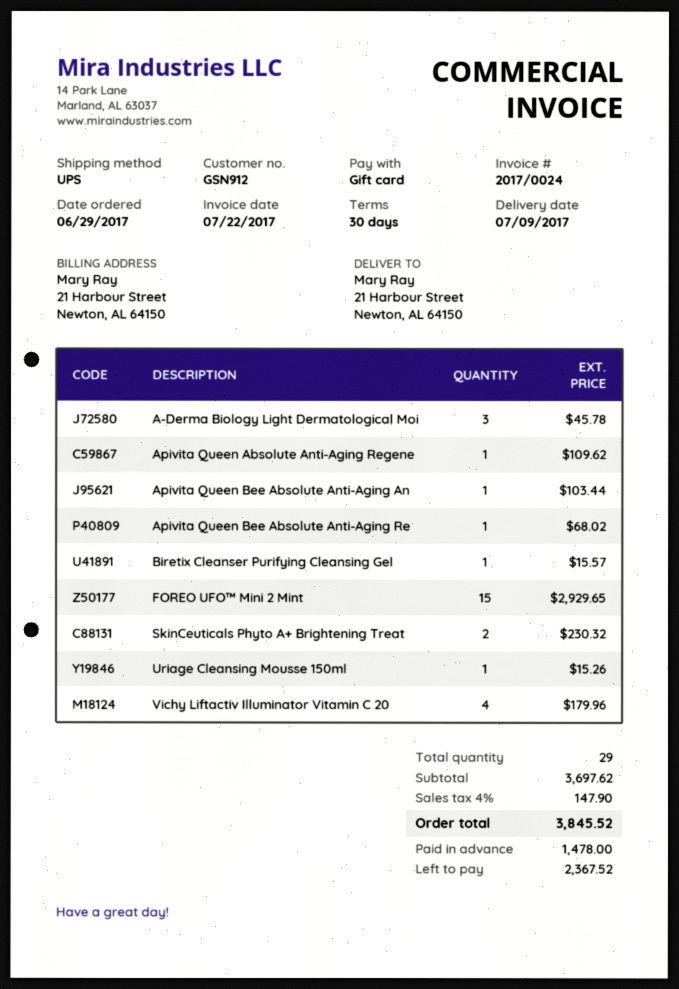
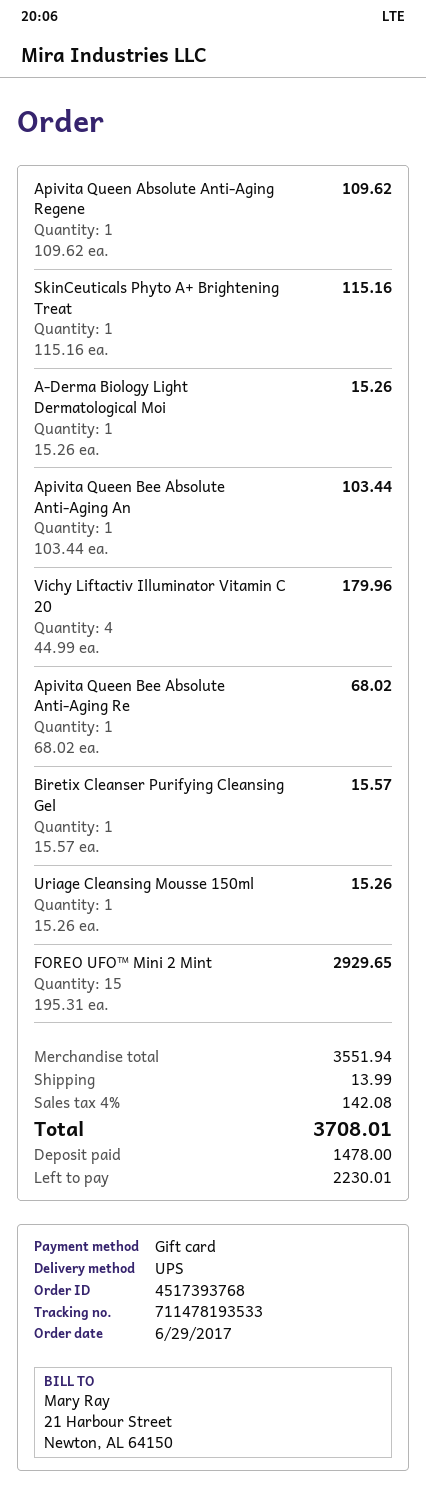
A-Derma Biology Light Dermatological Moi: 3 for 45.78 -> 1 for 15.26
SkinCeuticals Phyto A+ Brightening Treat: 2 for 230.32 -> 1 for 115.16
subtotal: 3697.62 -> 3551.94
shipping: none -> 13.99
tax: 4% = 147.90 -> 4% = 142.08
total: 3845.52 -> 3708.01
balance: 2367.52 -> 2230.01

